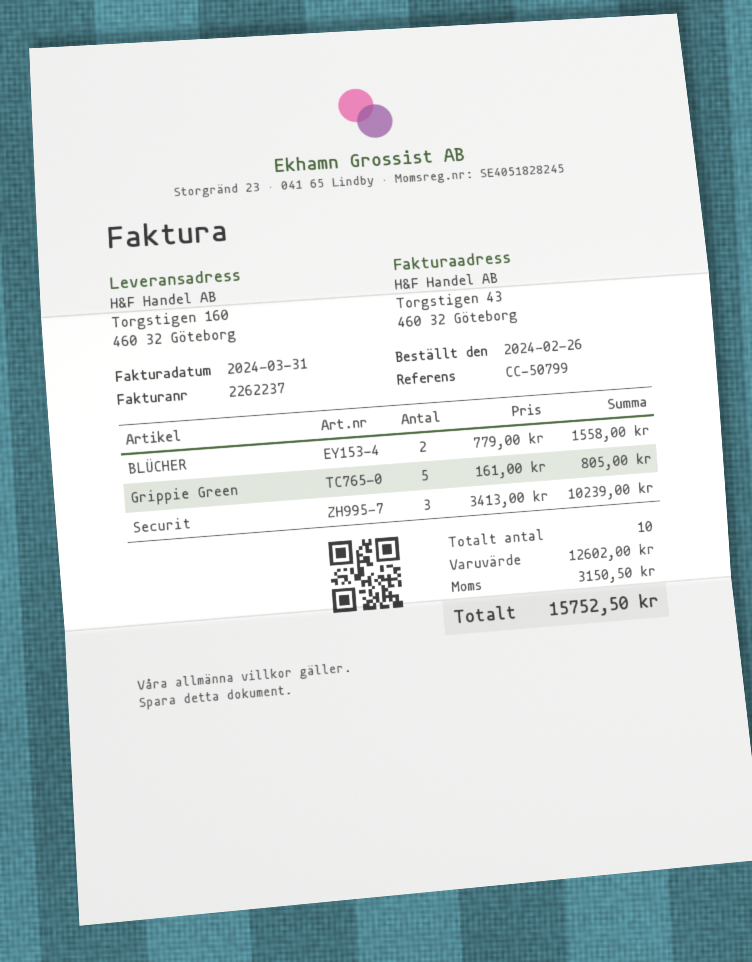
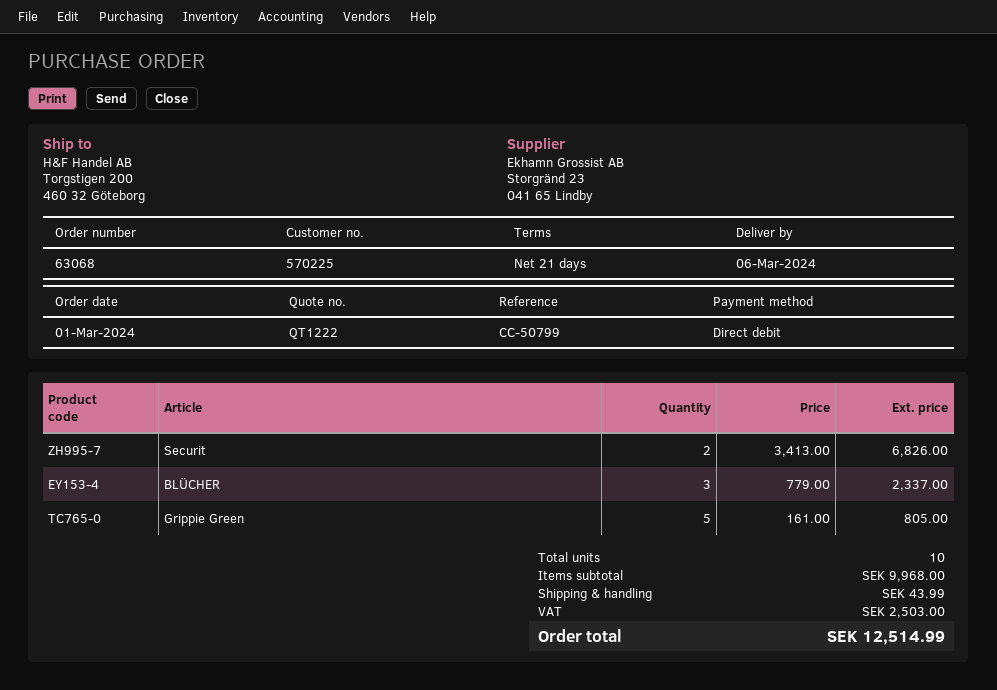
order date: 2024-02-26 -> 2024-03-01
ship to: Torgstigen 160, 460 32 Göteborg -> Torgstigen 200, 460 32 Göteborg
BLÜCHER: 2 x 779.00 = 1558.00 -> 3 x 779.00 = 2337.00
Securit: 3 x 3413.00 = 10239.00 -> 2 x 3413.00 = 6826.00
subtotal: 12602.00 -> 9968.00
shipping: none -> 43.99
tax: 3150.50 -> 2503.00
total: 15752.50 -> 12514.99

